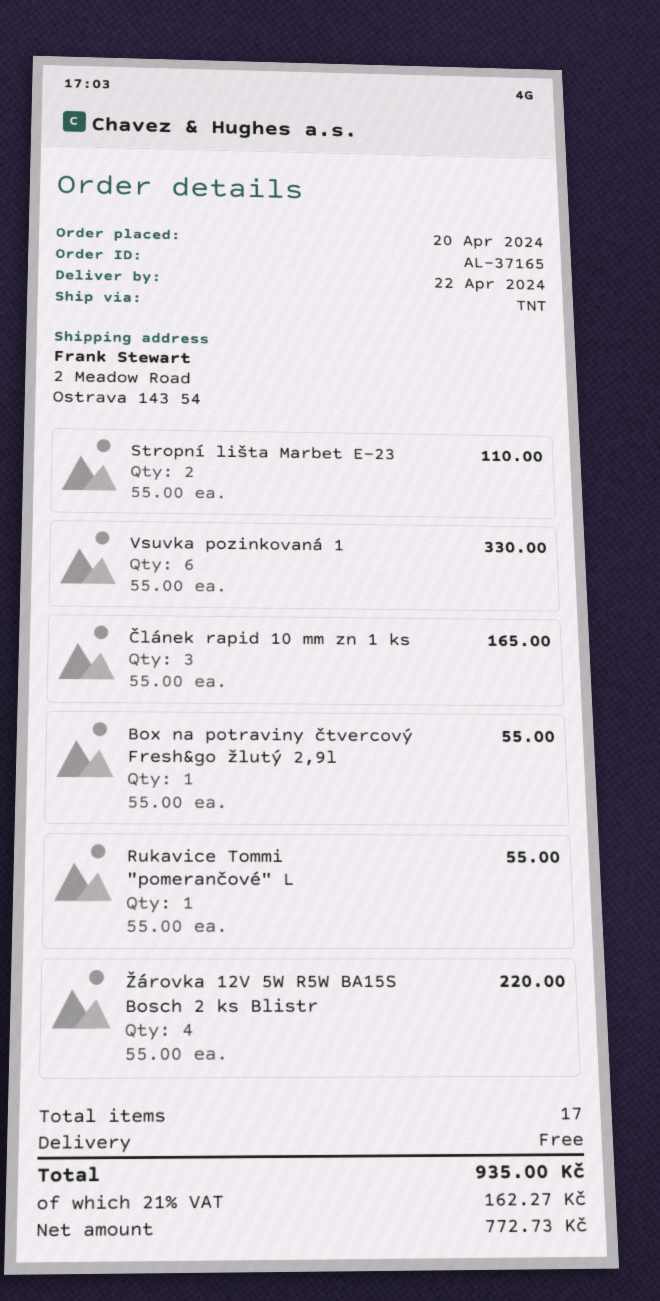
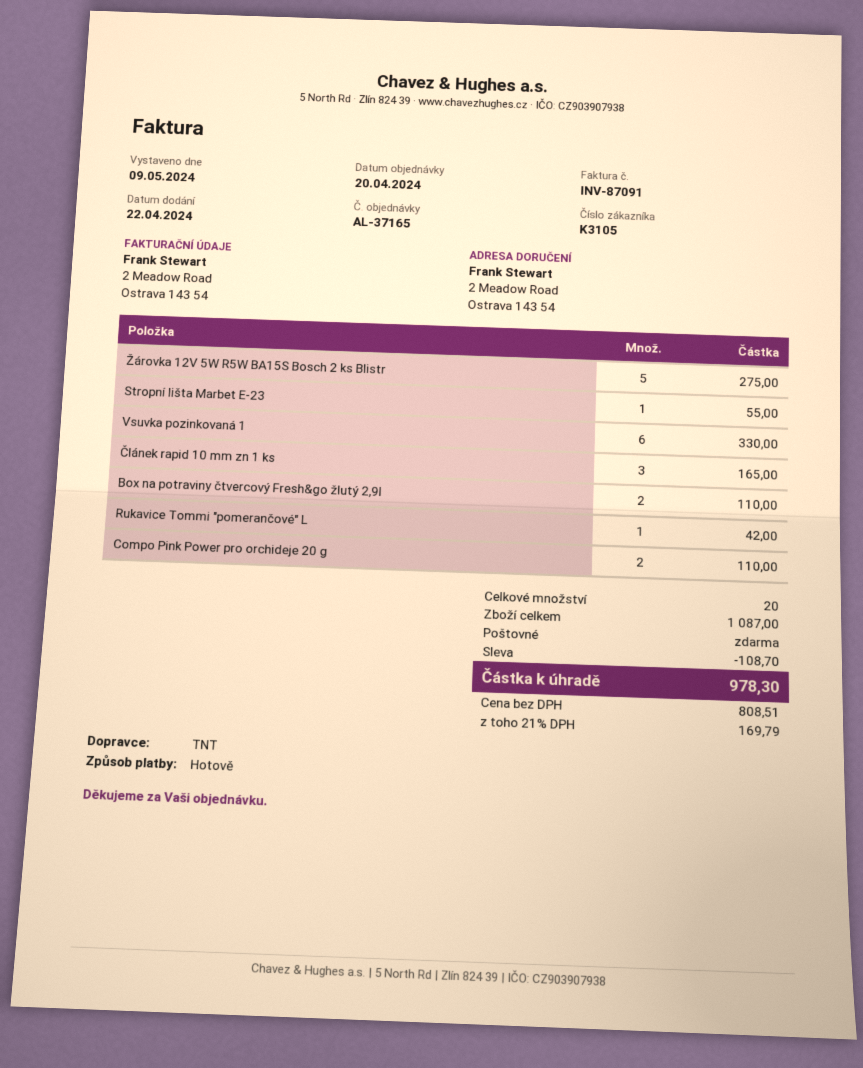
Stropní lišta Marbet E-23: 2 for 110.00 -> 1 for 55.00
Box na potraviny čtvercový Fresh&go žlutý 2,9l: 1 for 55.00 -> 2 for 110.00
Rukavice Tommi "pomerančové" L: 1 for 55.00 -> 1 for 42.00
Žárovka 12V 5W R5W BA15S Bosch 2 ks Blistr: 4 for 220.00 -> 5 for 275.00
Compo Pink Power pro orchideje 20 g: none -> 2 for 110.00
total quantity: 17 -> 20
discount: none -> 108.70
net: 772.73 -> 808.51
tax: 21% = 162.27 -> 21% = 169.79
total: 935.00 -> 978.30

